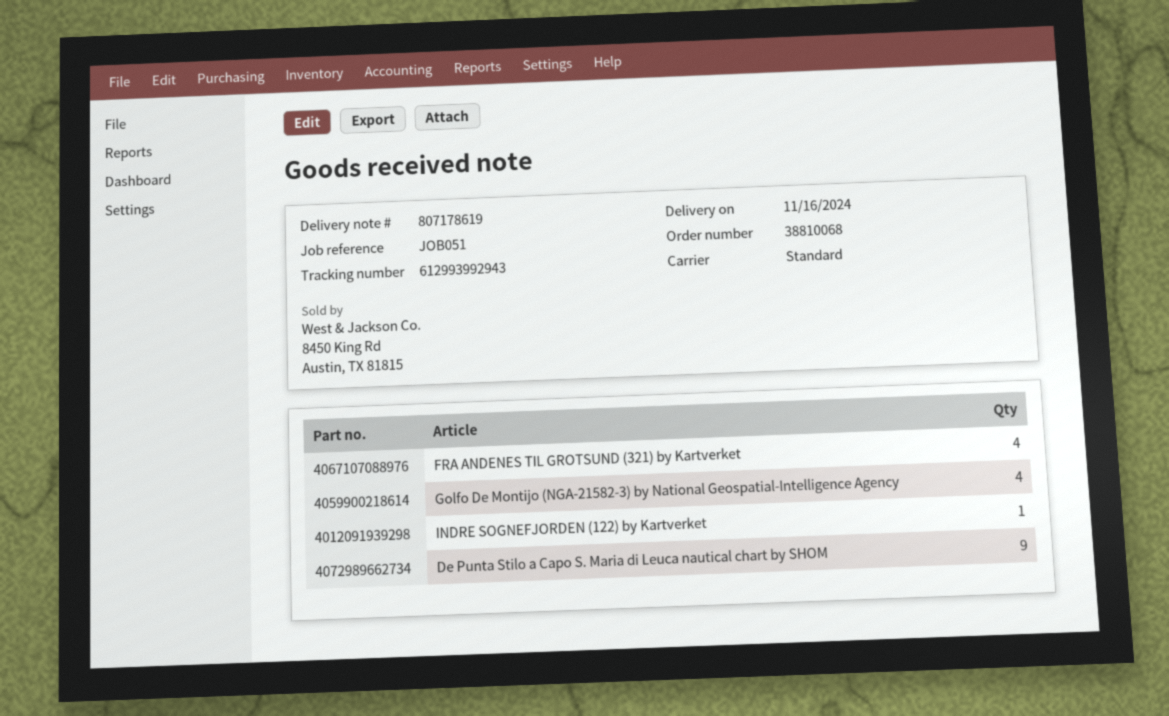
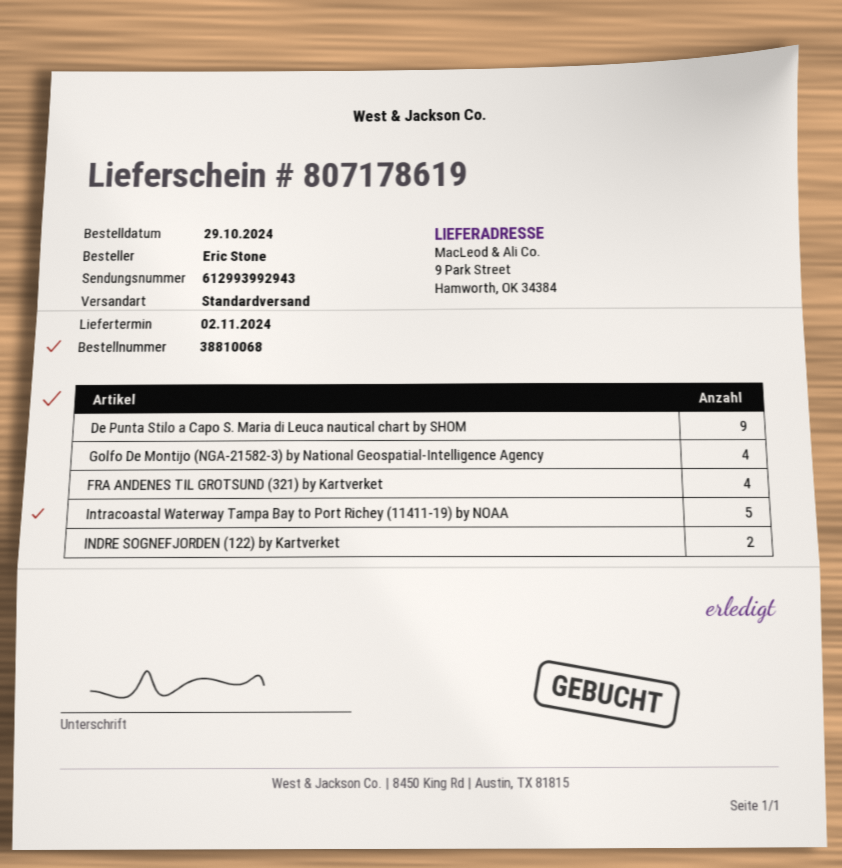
delivery date: 2024-11-16 -> 2024-11-02
INDRE SOGNEFJORDEN (122) by Kartverket: 1 -> 2
Intracoastal Waterway Tampa Bay to Port Richey (11411-19) by NOAA: none -> 5

